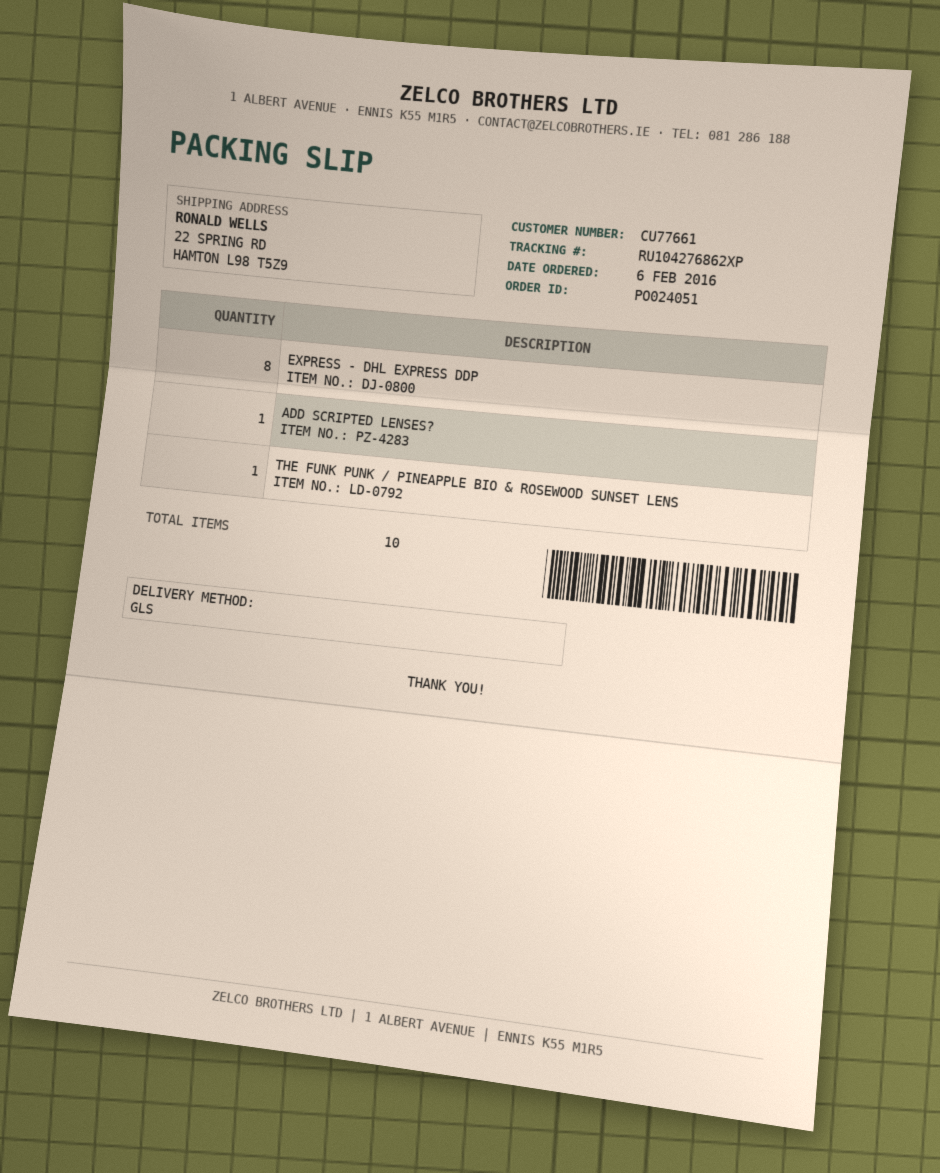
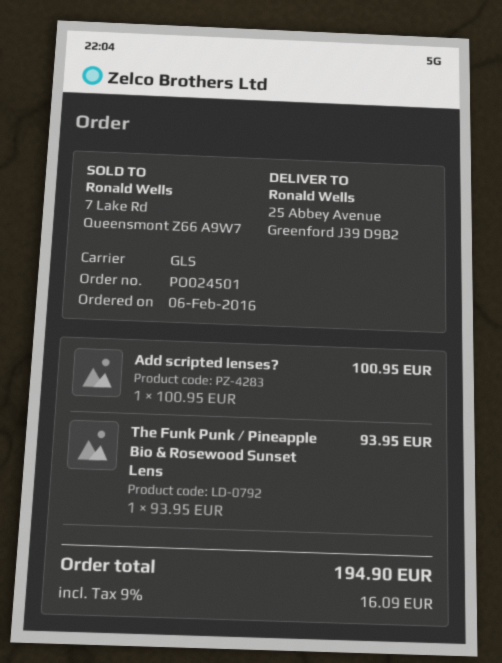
order number: PO024051 -> PO024501
ship to: 22 SPRING RD, HAMTON L98 T5Z9 -> 25 Abbey Avenue, Greenford J39 D9B2
EXPRESS - DHL EXPRESS DDP: 8 -> none

